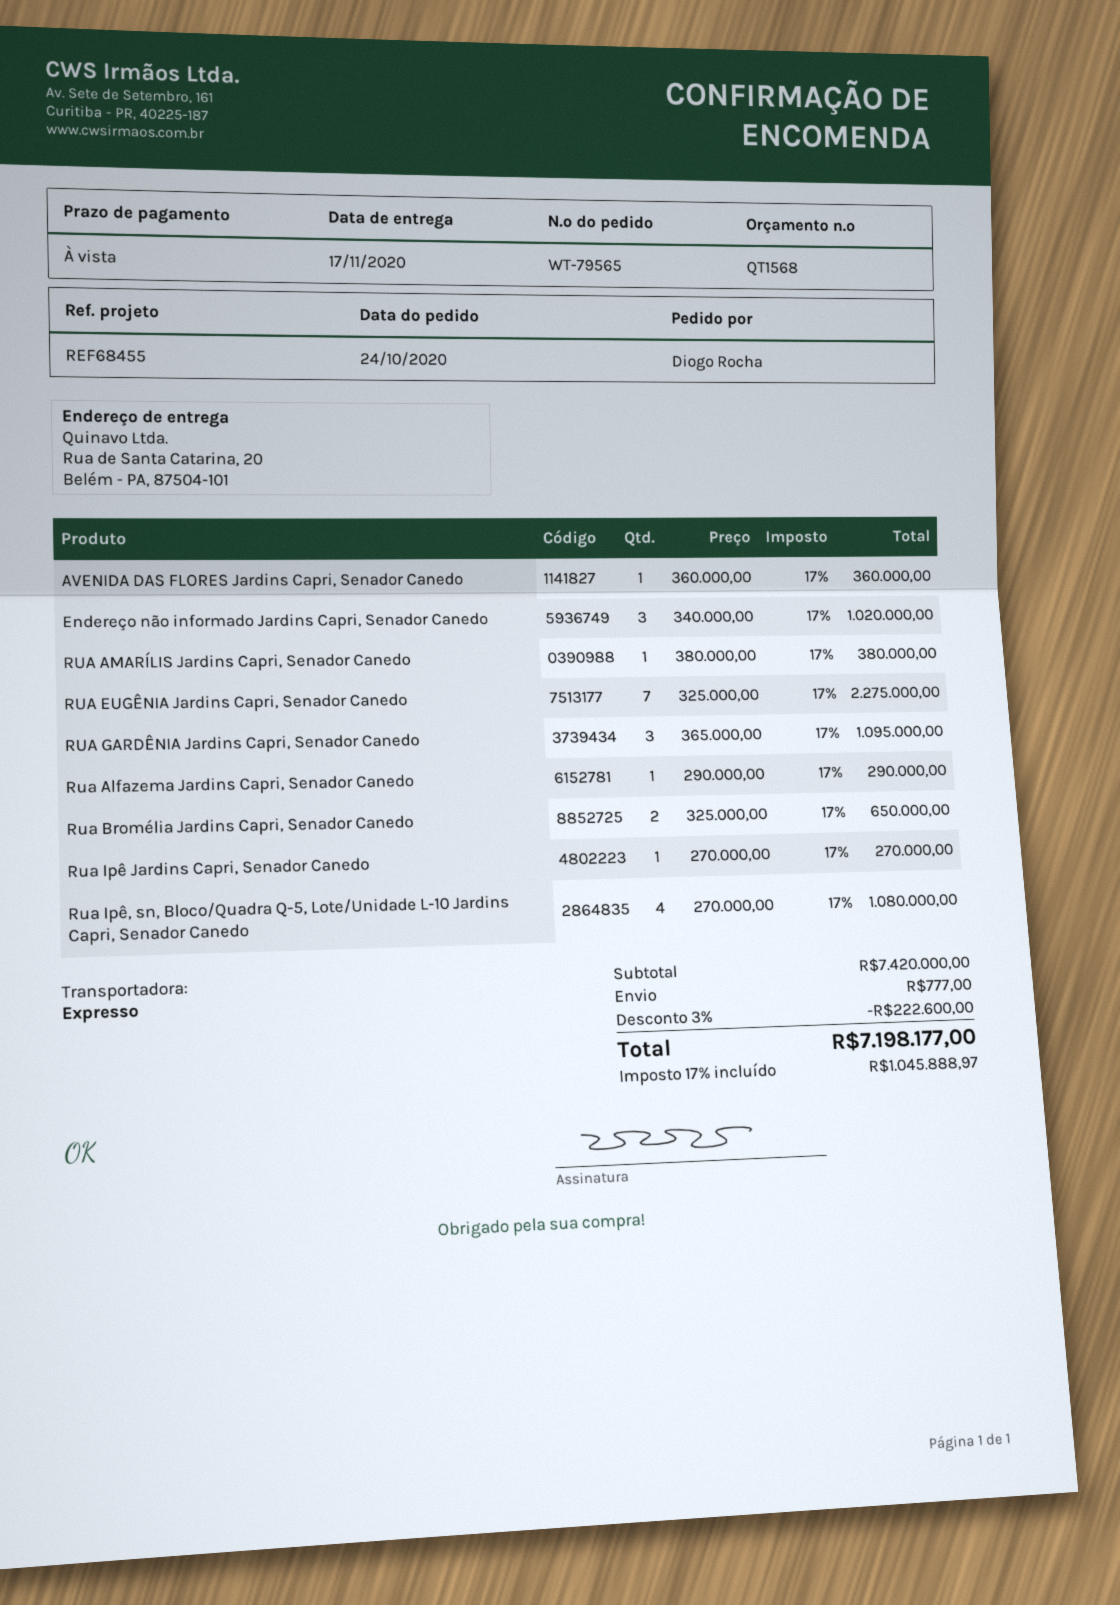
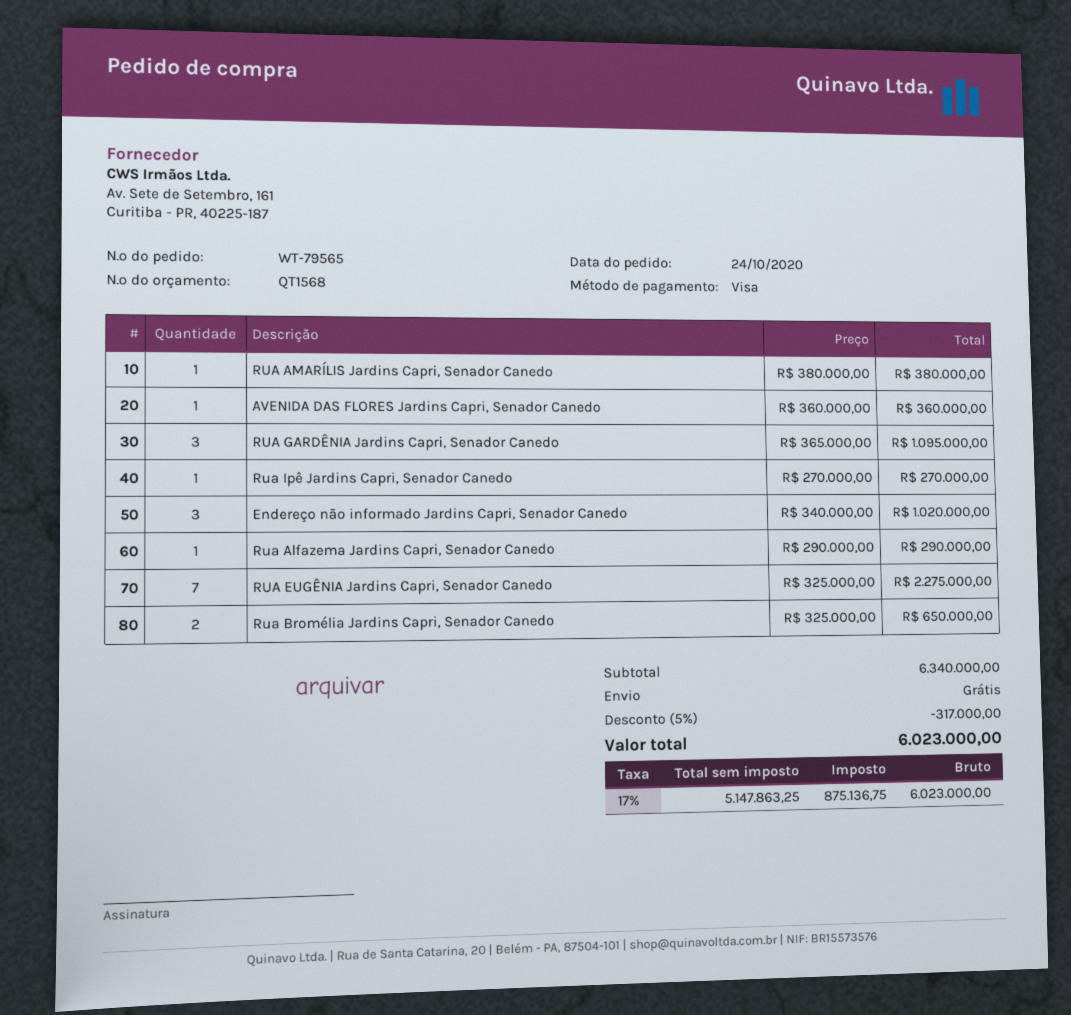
Rua Ipê, sn, Bloco/Quadra Q-5, Lote/Unidade L-10 Jardins Capri, Senador Canedo: 4 x 270000.00 = 1080000.00 -> none
subtotal: 7420000.00 -> 6340000.00
discount: 3% = 222600.00 -> 5% = 317000.00
shipping: 777.00 -> 0.00
tax: 17% = 1045888.97 -> 17% = 875136.75
total: 7198177.00 -> 6023000.00

